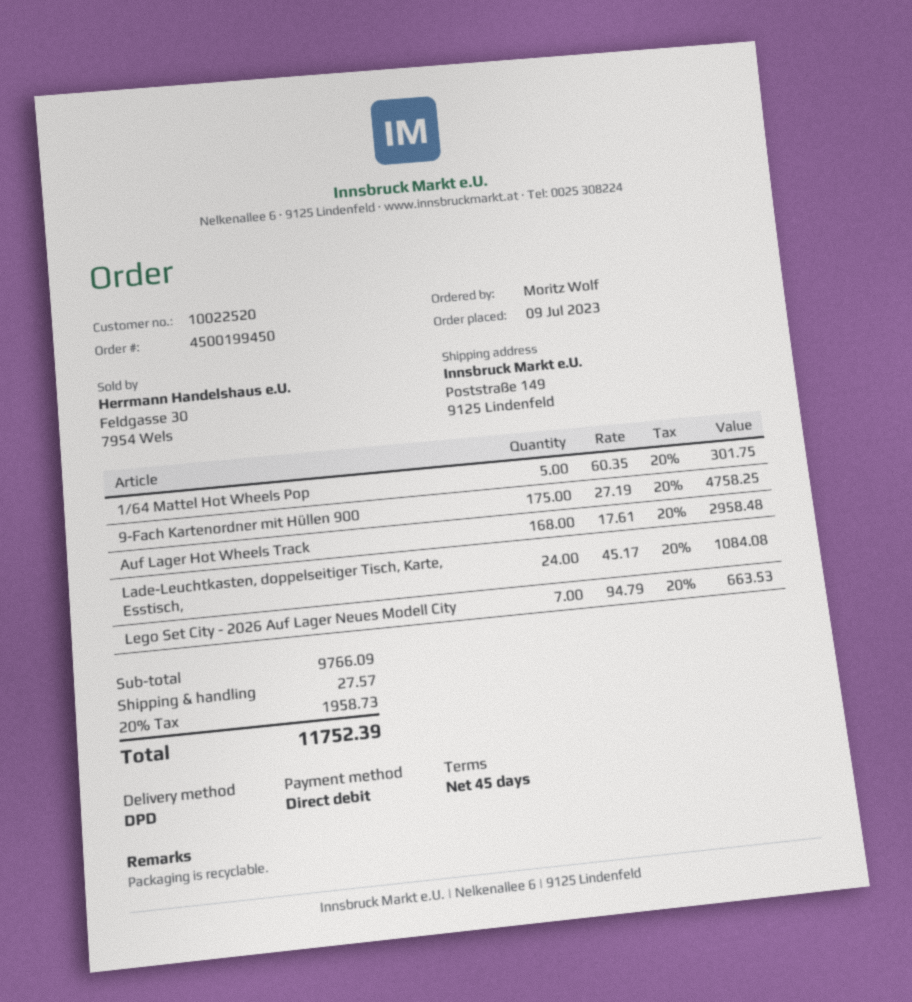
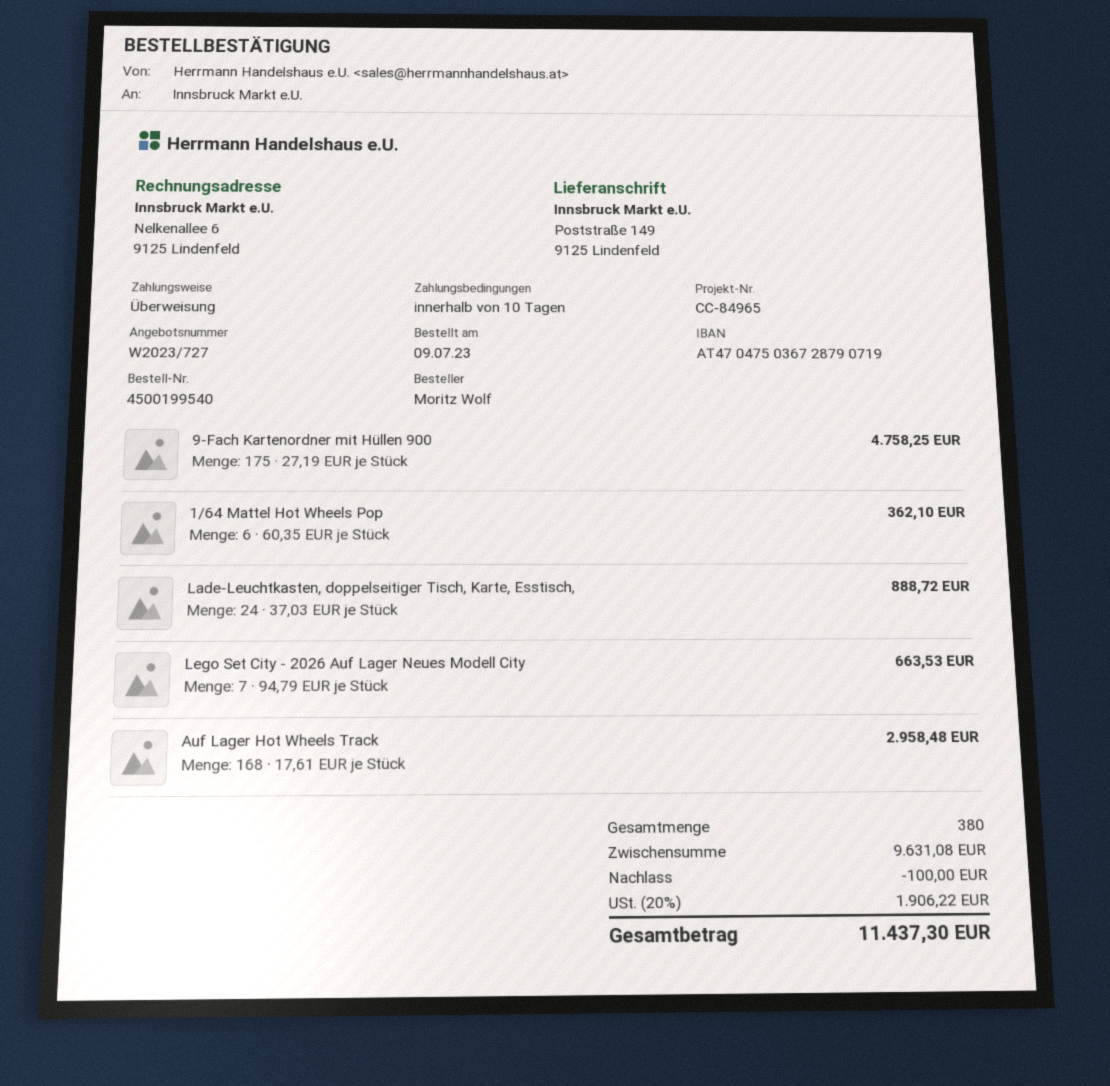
order number: 4500199450 -> 4500199540
payment terms: 45 days -> 10 days
payment method: direct debit -> bank transfer
1/64 Mattel Hot Wheels Pop: 5 x 60.35 = 301.75 -> 6 x 60.35 = 362.10
Lade-Leuchtkasten, doppelseitiger Tisch, Karte, Esstisch,: 24 x 45.17 = 1084.08 -> 24 x 37.03 = 888.72
subtotal: 9766.09 -> 9631.08
discount: none -> 100.00
shipping: 27.57 -> none
tax: 20% = 1958.73 -> 20% = 1906.22
total: 11752.39 -> 11437.30

